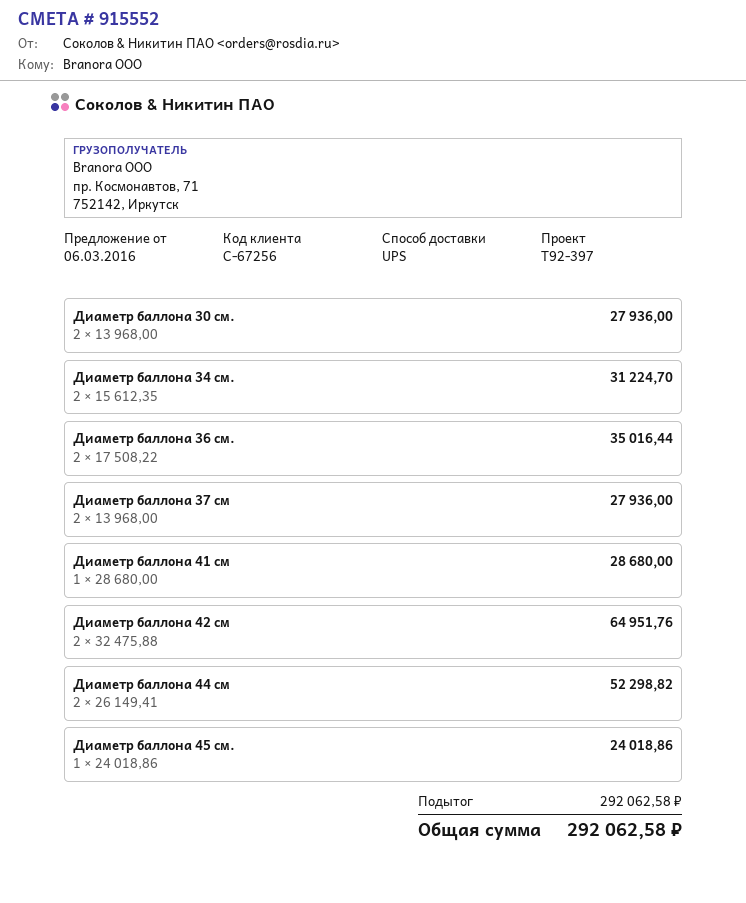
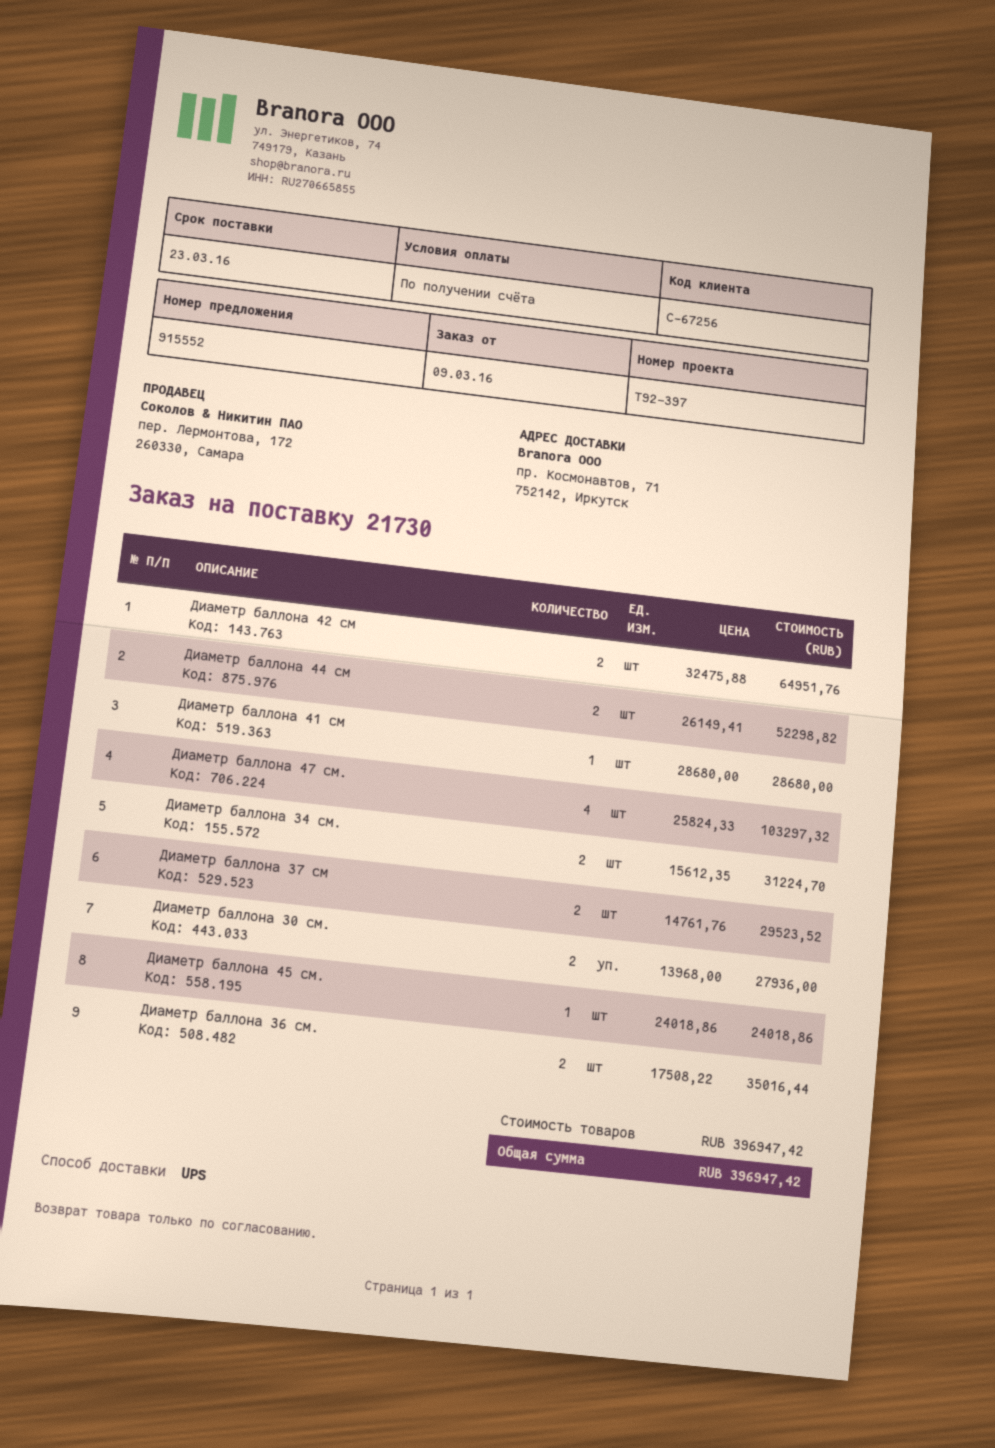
Диаметр баллона 37 см: 2 x 13968.00 = 27936.00 -> 2 x 14761.76 = 29523.52
Диаметр баллона 47 см.: none -> 4 x 25824.33 = 103297.32
subtotal: 292062.58 -> 396947.42
total: 292062.58 -> 396947.42

